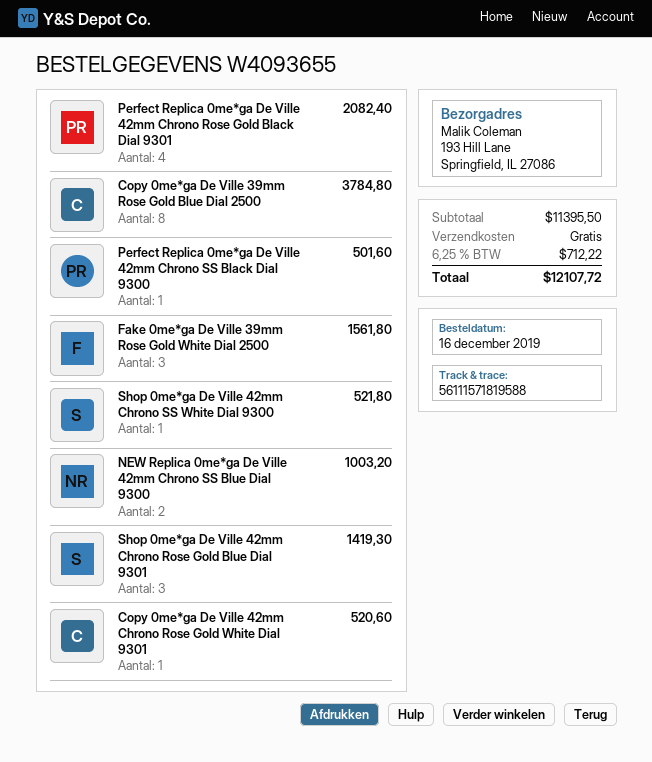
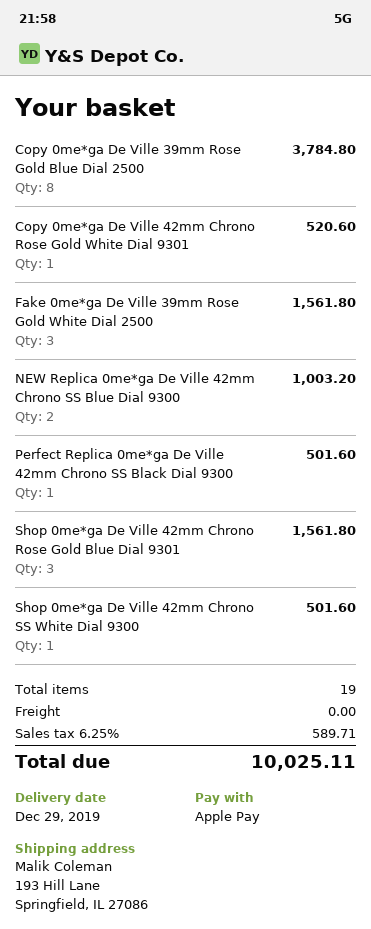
Perfect Replica 0me*ga De Ville 42mm Chrono Rose Gold Black Dial 9301: 4 for 2082.40 -> none
Shop 0me*ga De Ville 42mm Chrono SS White Dial 9300: 1 for 521.80 -> 1 for 501.60
Shop 0me*ga De Ville 42mm Chrono Rose Gold Blue Dial 9301: 3 for 1419.30 -> 3 for 1561.80
tax: 6.25% = 712.22 -> 6.25% = 589.71
total: 12107.72 -> 10025.11

